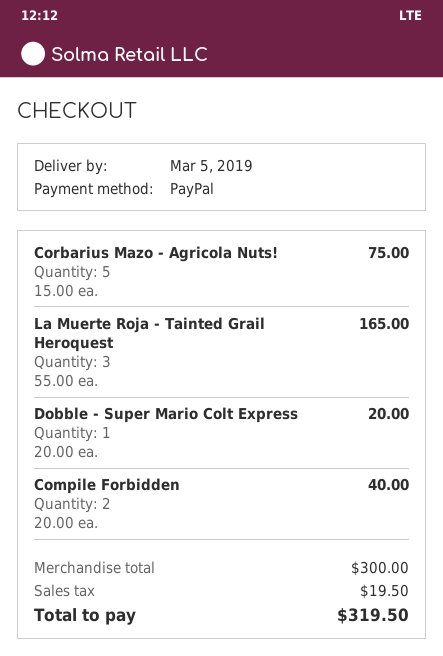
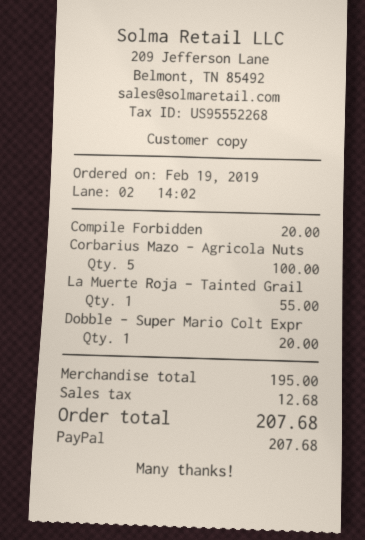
Corbarius Mazo - Agricola Nuts!: 5 for 75.00 -> 5 for 100.00
La Muerte Roja - Tainted Grail Heroquest: 3 for 165.00 -> 1 for 55.00
Compile Forbidden: 2 for 40.00 -> 1 for 20.00
subtotal: 300.00 -> 195.00
tax: 19.50 -> 12.68
total: 319.50 -> 207.68

